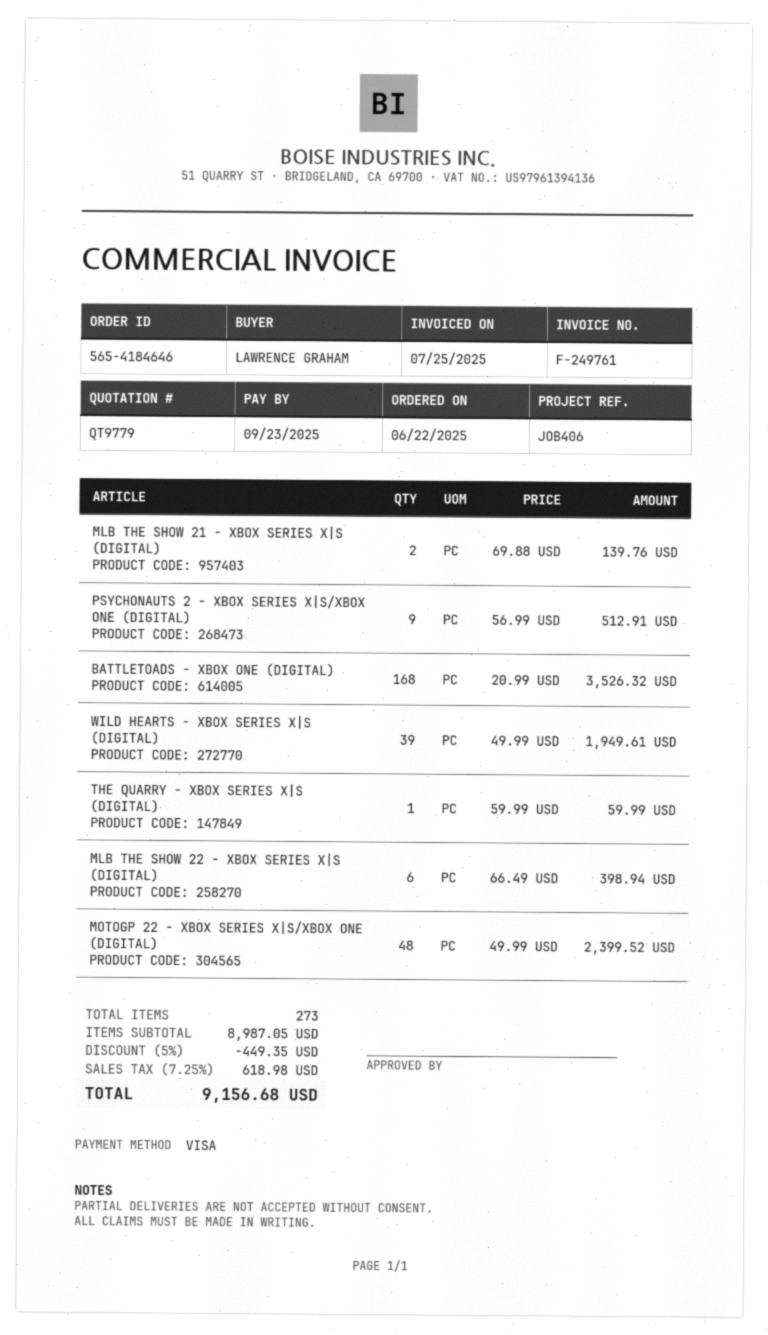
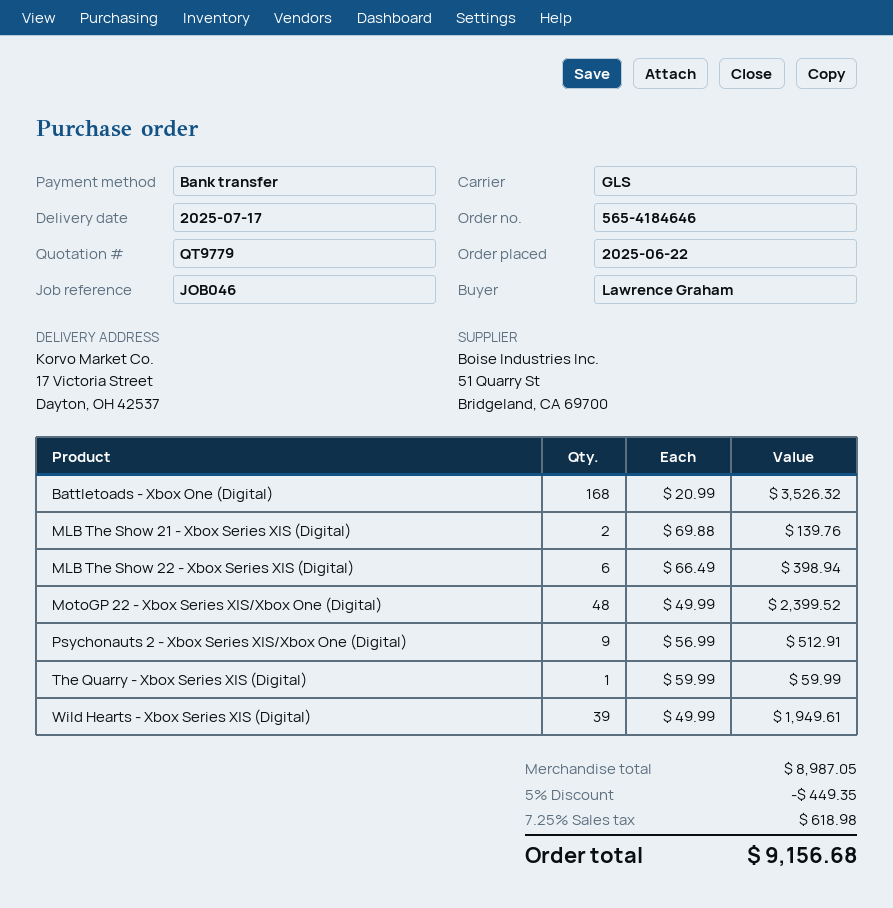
reference: JOB406 -> JOB046
payment method: Visa -> bank transfer

